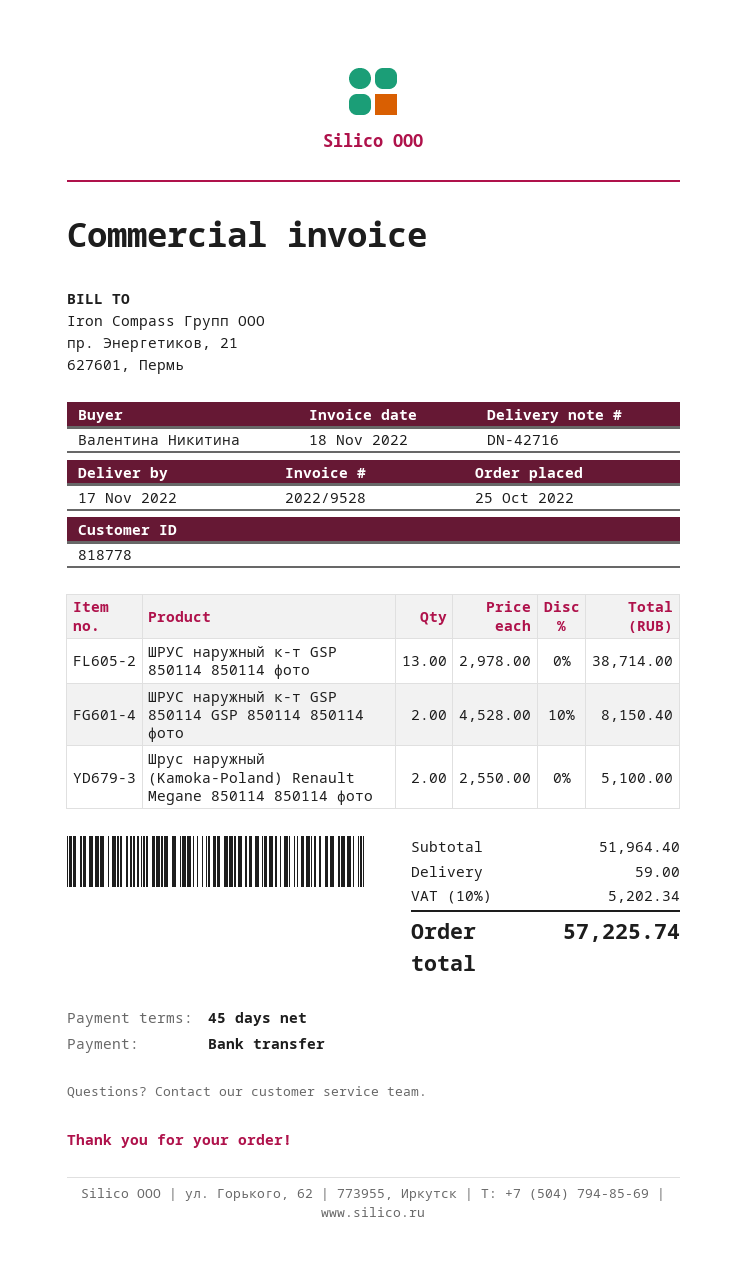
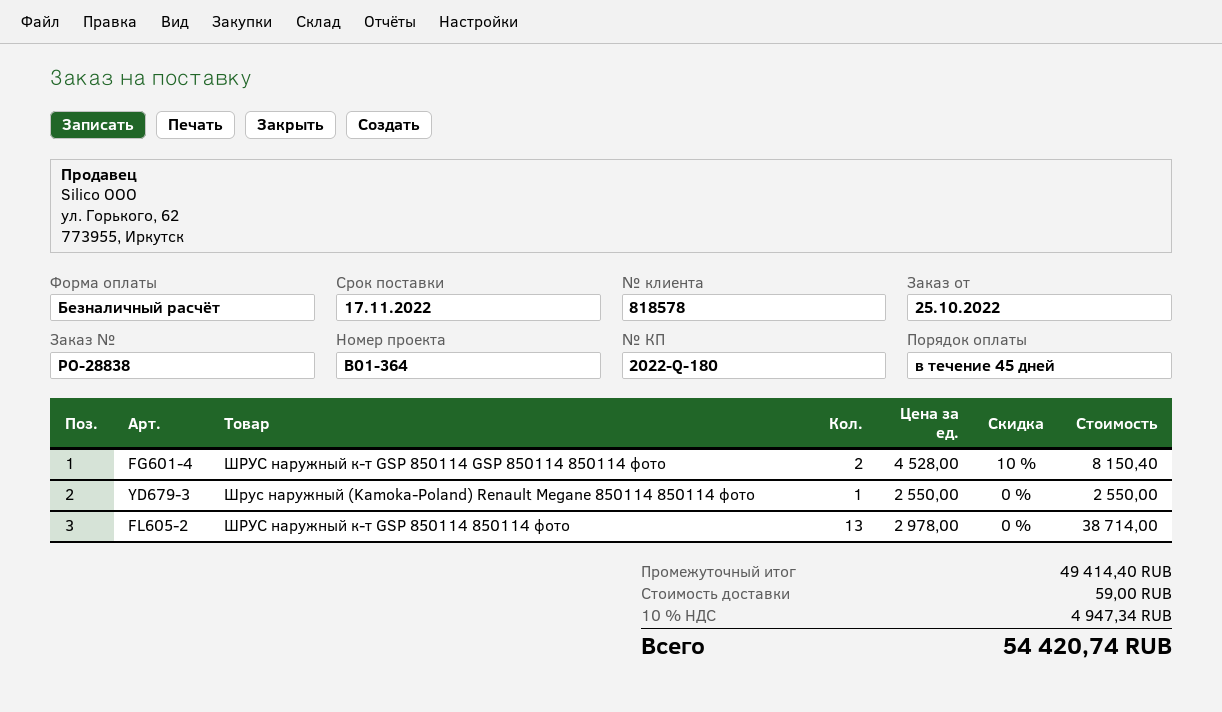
customer number: 818778 -> 818578
Шрус наружный (Kamoka-Poland) Renault Megane 850114 850114 фото: 2 x 2550.00 = 5100.00 -> 1 x 2550.00 = 2550.00
subtotal: 51964.40 -> 49414.40
tax: 10% = 5202.34 -> 10% = 4947.34
total: 57225.74 -> 54420.74

